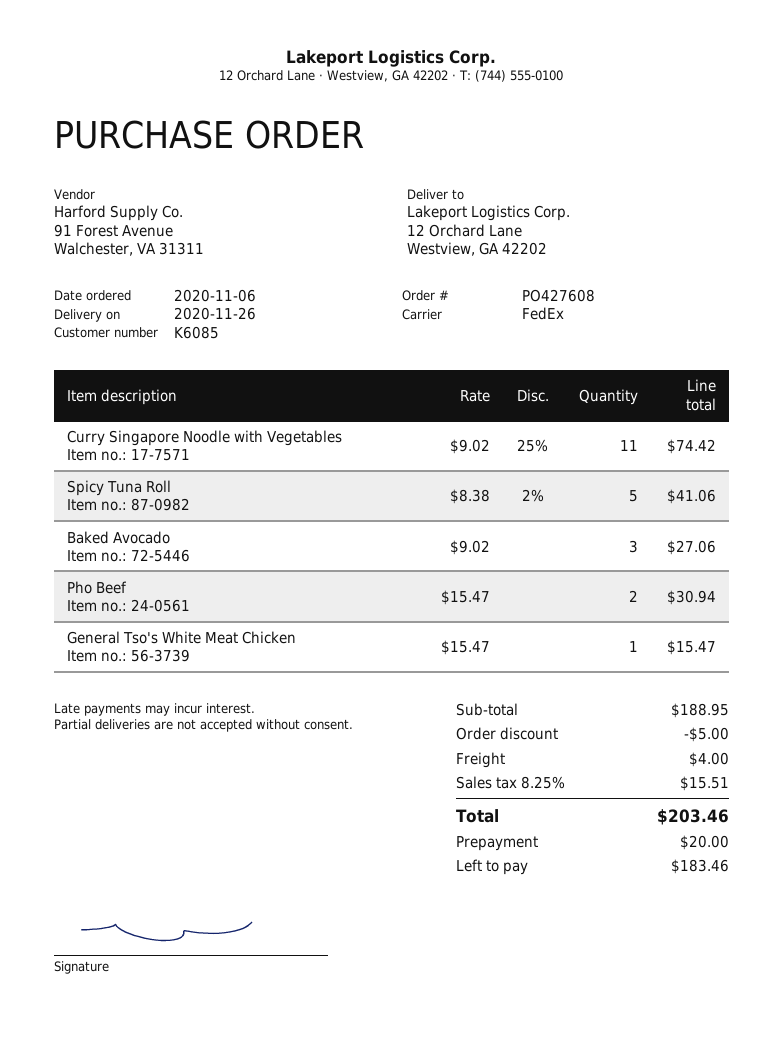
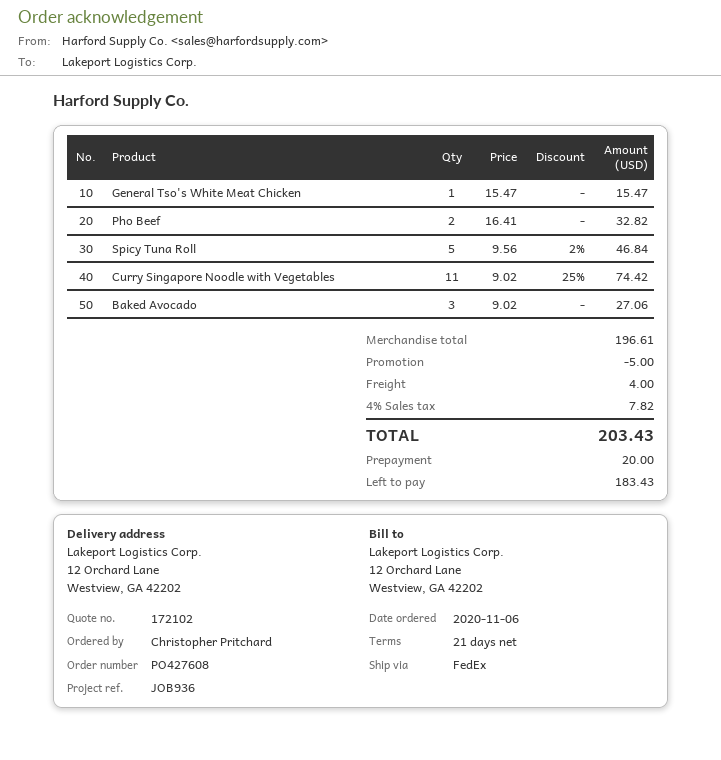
Spicy Tuna Roll: 5 x 8.38 - 2% = 41.06 -> 5 x 9.56 - 2% = 46.84
Pho Beef: 2 x 15.47 = 30.94 -> 2 x 16.41 = 32.82
subtotal: 188.95 -> 196.61
tax: 8.25% = 15.51 -> 4% = 7.82
total: 203.46 -> 203.43
balance: 183.46 -> 183.43

